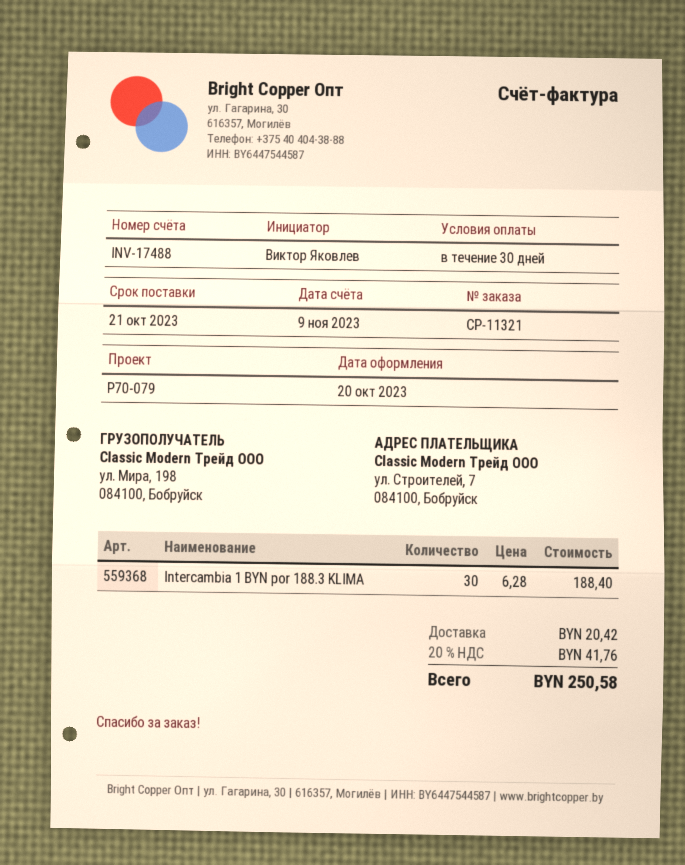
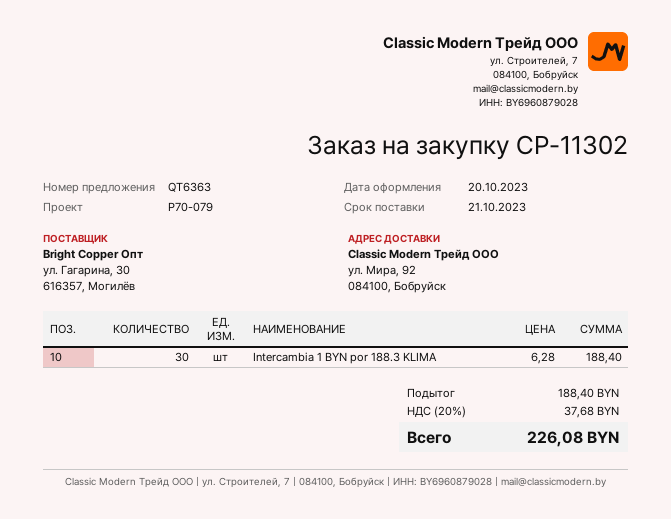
order number: CP-11321 -> CP-11302
ship to: ул. Мира, 198, 084100, Бобруйск -> ул. Мира, 92, 084100, Бобруйск
shipping: 20.42 -> none
tax: 20% = 41.76 -> 20% = 37.68
total: 250.58 -> 226.08

